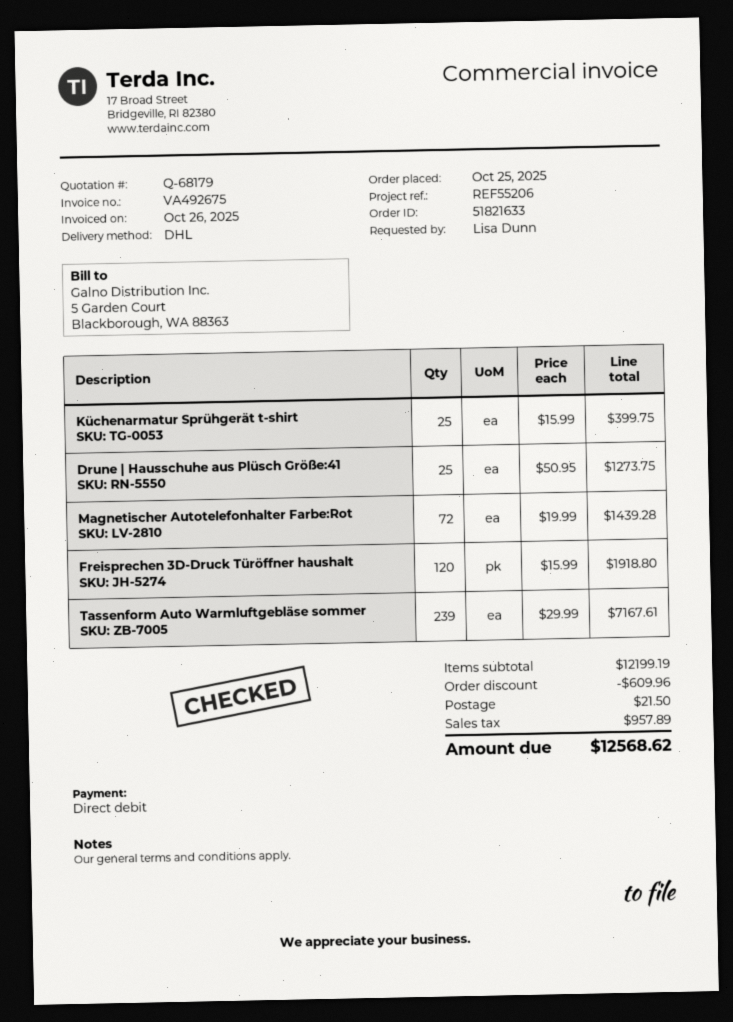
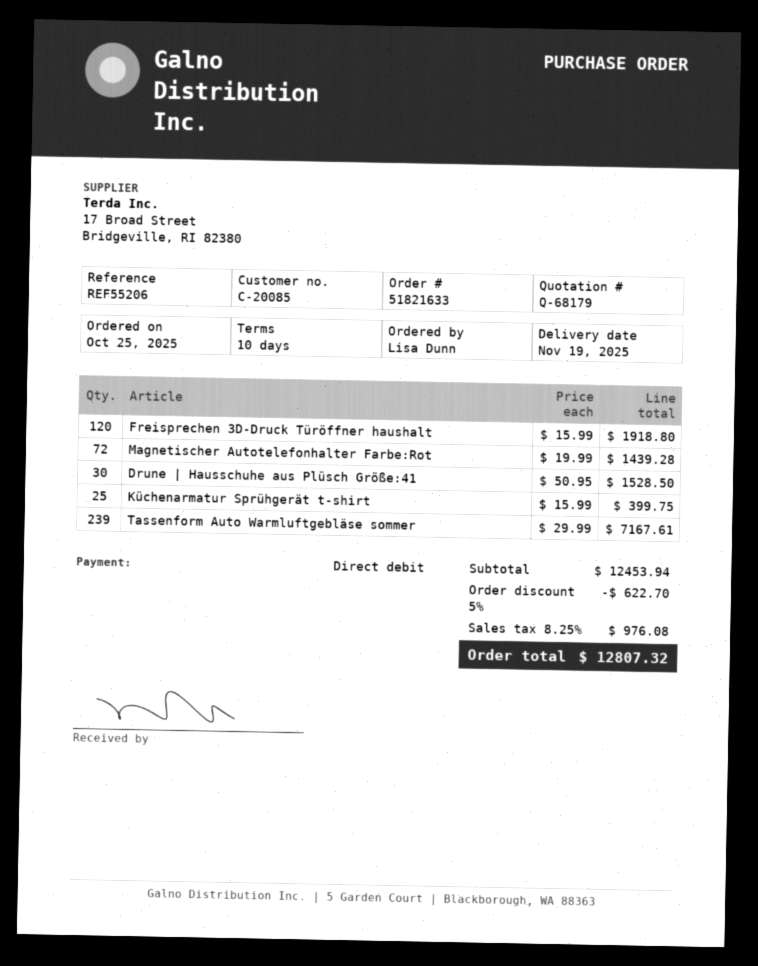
Drune | Hausschuhe aus Plüsch Größe:41: 25 x 50.95 = 1273.75 -> 30 x 50.95 = 1528.50
subtotal: 12199.19 -> 12453.94
discount: 609.96 -> 622.70
shipping: 21.50 -> none
tax: 957.89 -> 976.08
total: 12568.62 -> 12807.32

